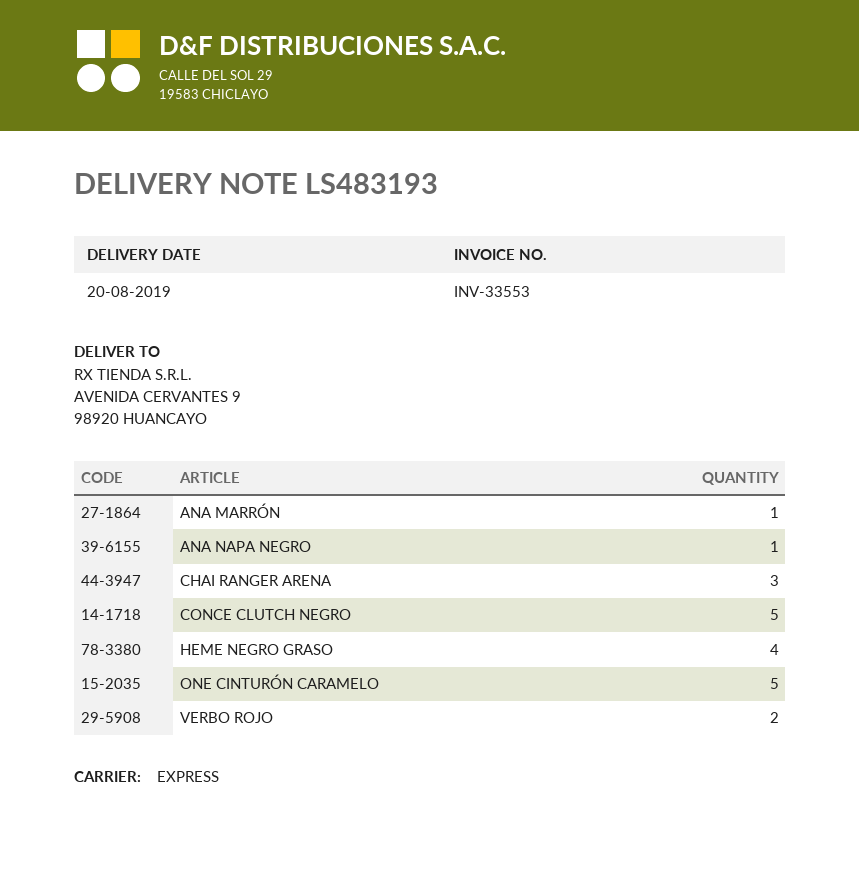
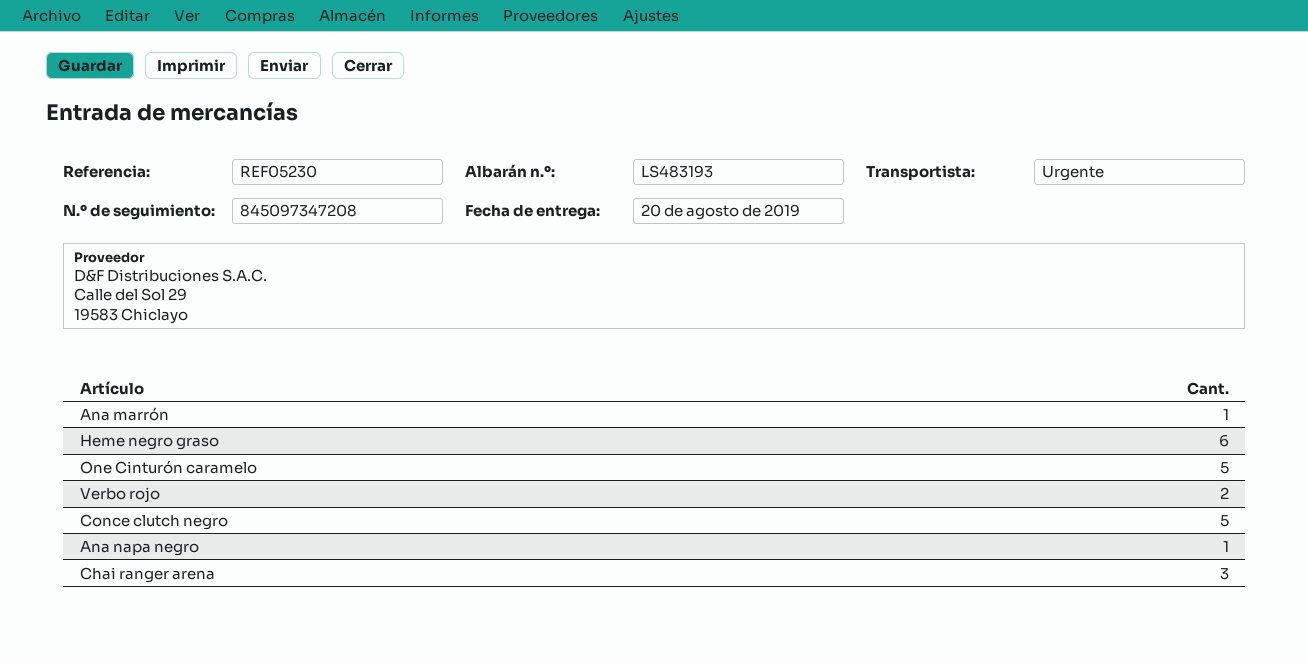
HEME NEGRO GRASO: 4 -> 6

